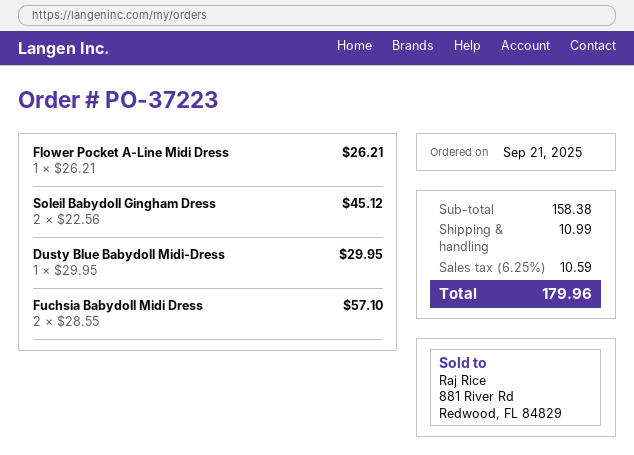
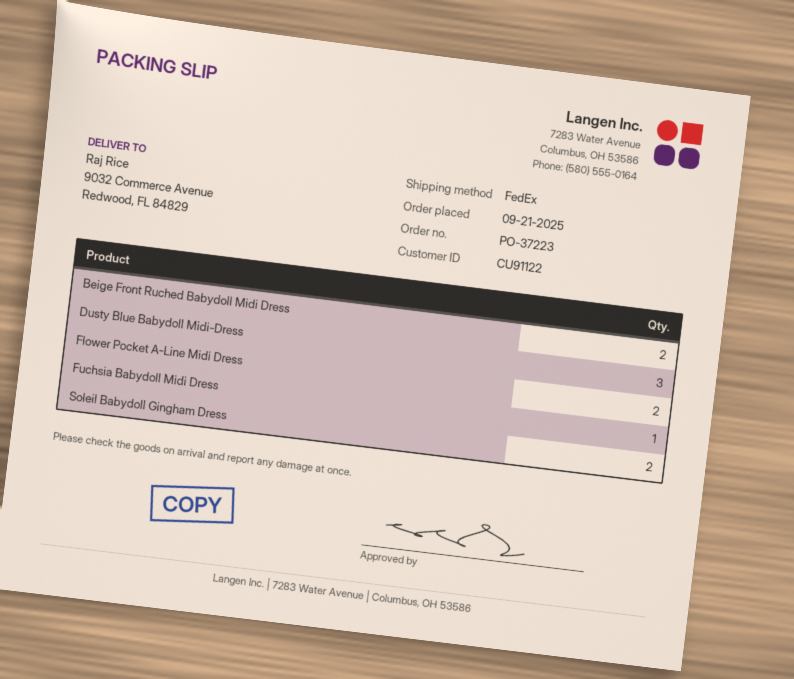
Flower Pocket A-Line Midi Dress: 1 -> 2
Dusty Blue Babydoll Midi-Dress: 1 -> 3
Fuchsia Babydoll Midi Dress: 2 -> 1
Beige Front Ruched Babydoll Midi Dress: none -> 2

